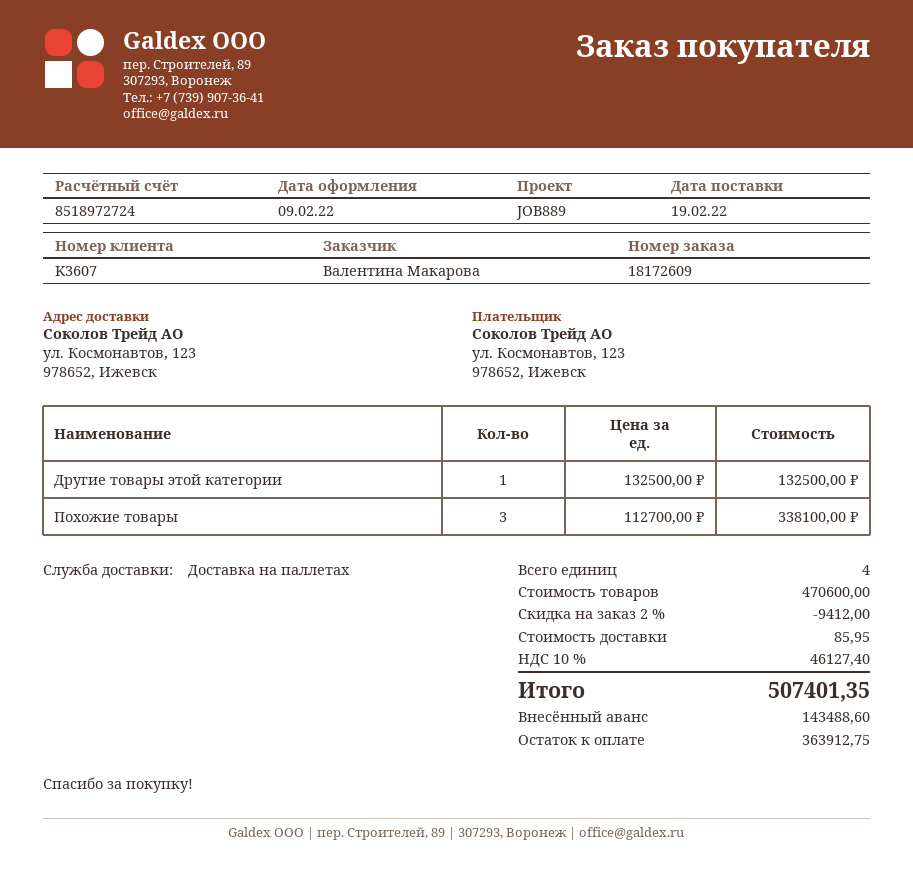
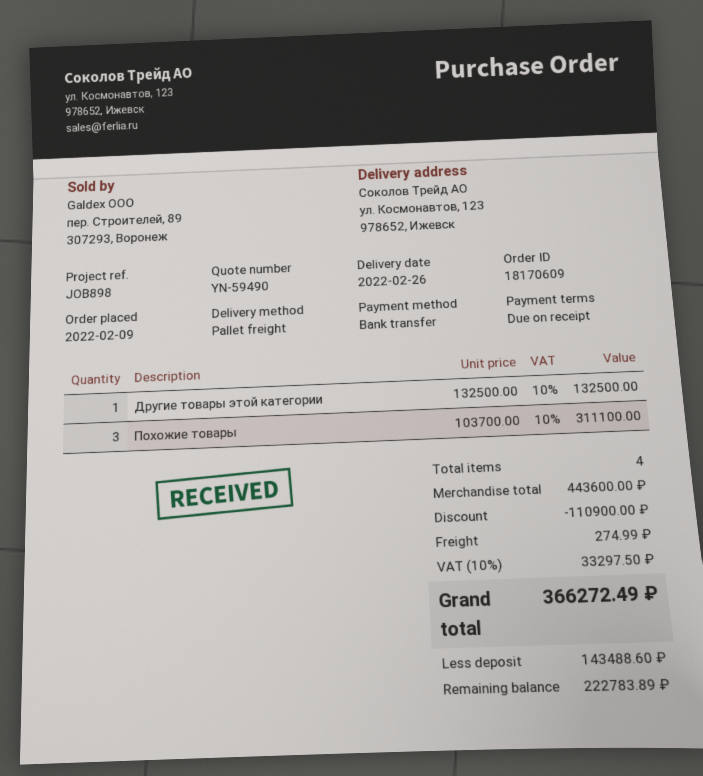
order number: 18172609 -> 18170609
delivery date: 2022-02-19 -> 2022-02-26
reference: JOB889 -> JOB898
Похожие товары: 3 x 112700.00 = 338100.00 -> 3 x 103700.00 = 311100.00
subtotal: 470600.00 -> 443600.00
discount: 9412.00 -> 110900.00
shipping: 85.95 -> 274.99
tax: 10% = 46127.40 -> 10% = 33297.50
total: 507401.35 -> 366272.49
balance: 363912.75 -> 222783.89

